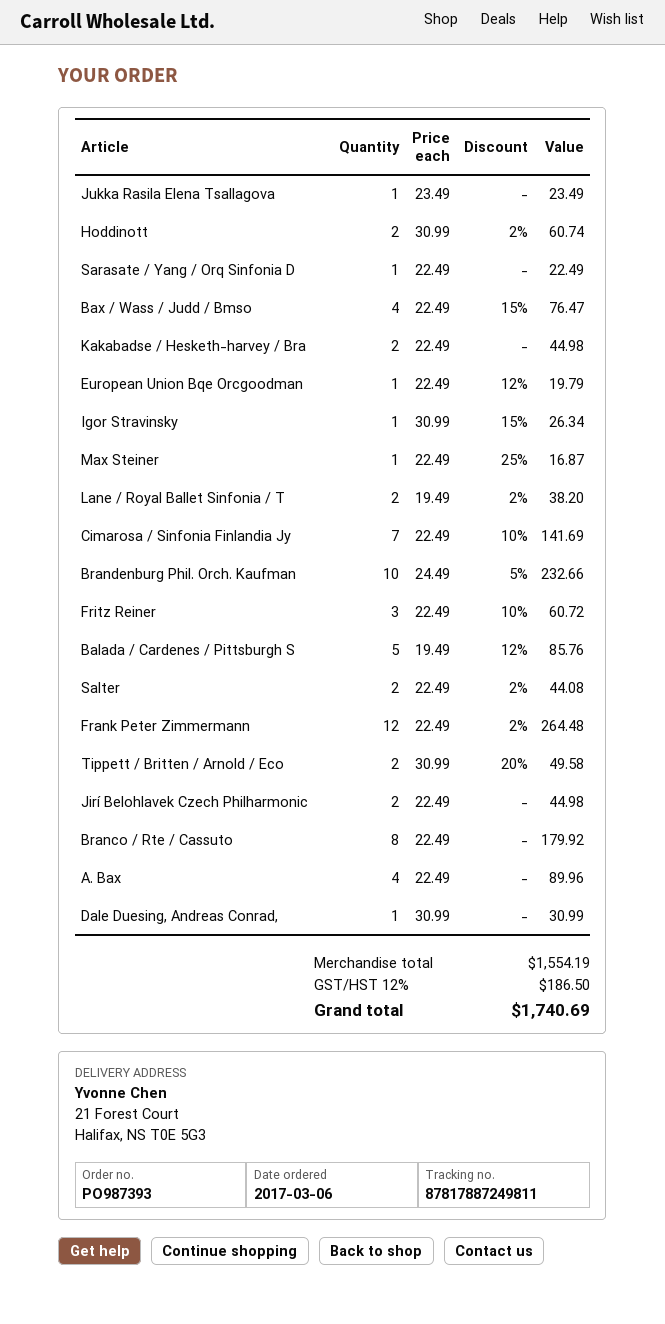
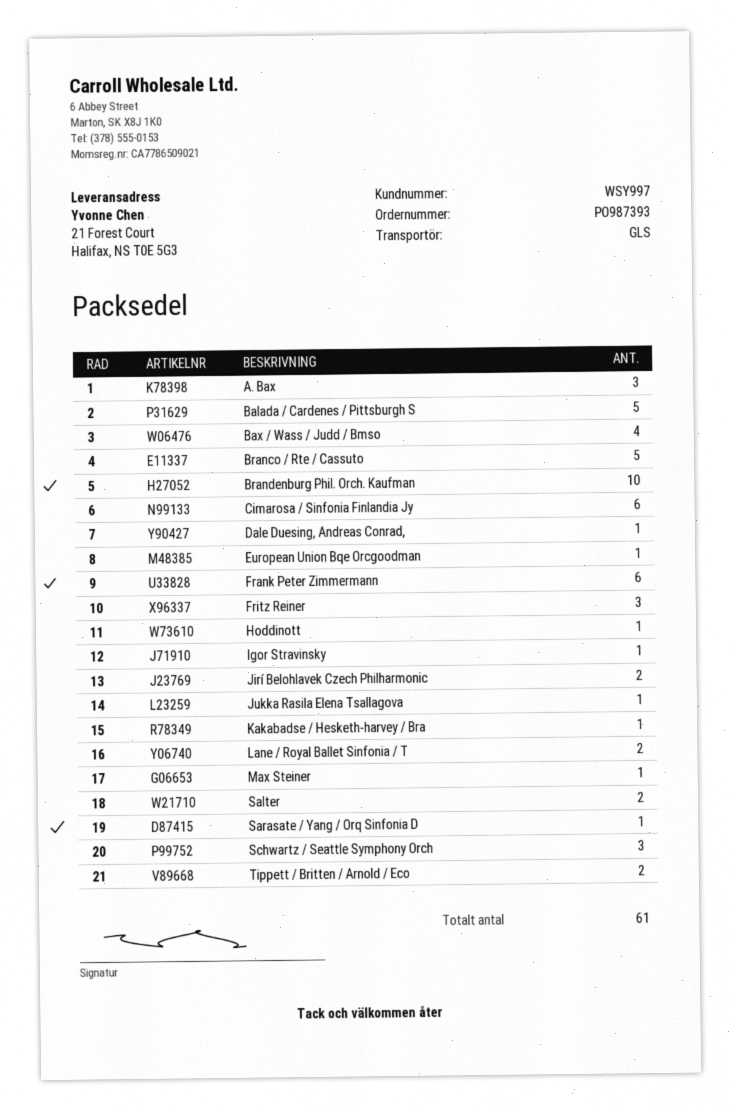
Hoddinott: 2 -> 1
Kakabadse / Hesketh-harvey / Bra: 2 -> 1
Cimarosa / Sinfonia Finlandia Jy: 7 -> 6
Frank Peter Zimmermann: 12 -> 6
Branco / Rte / Cassuto: 8 -> 5
A. Bax: 4 -> 3
Schwartz / Seattle Symphony Orch: none -> 3

